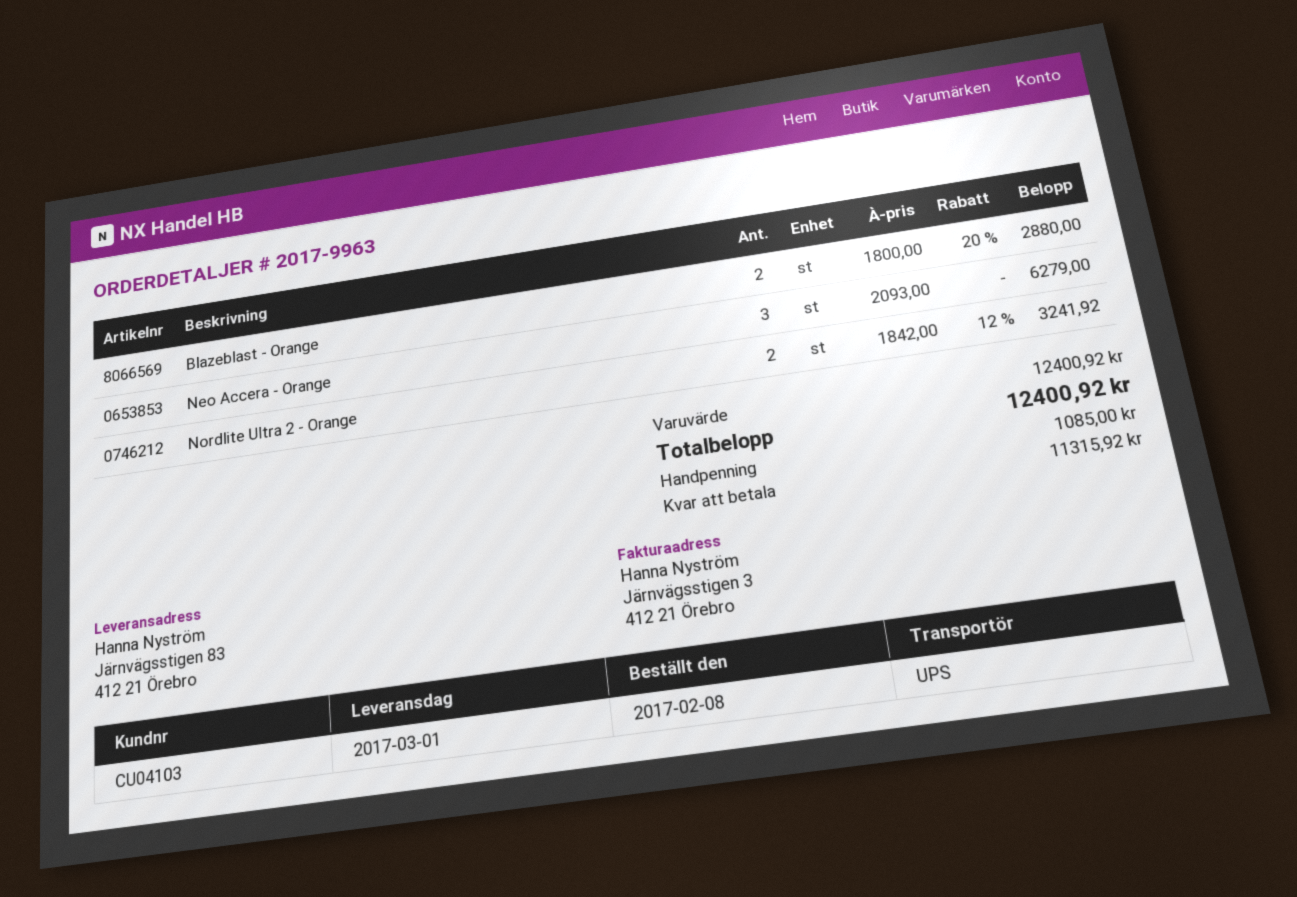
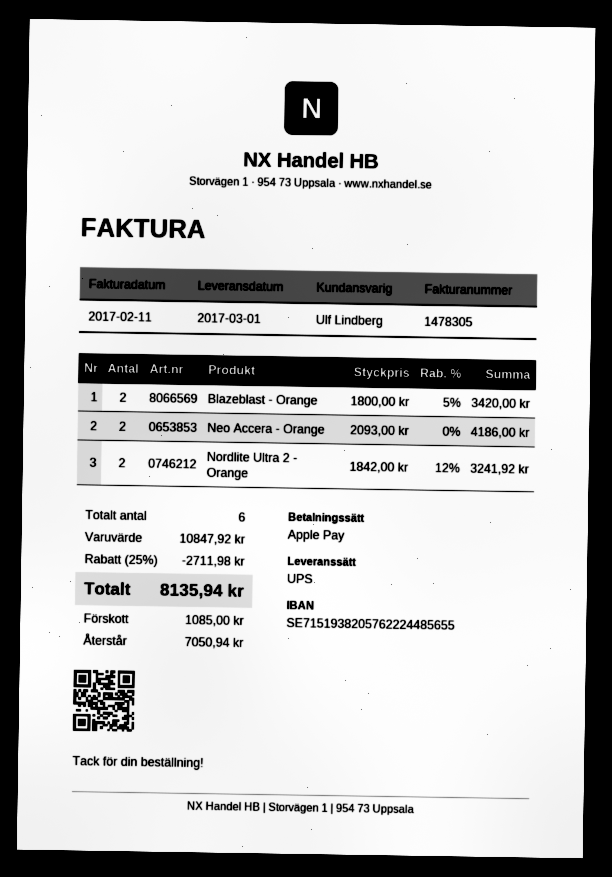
Blazeblast - Orange: 2 x 1800.00 - 20% = 2880.00 -> 2 x 1800.00 - 5% = 3420.00
Neo Accera - Orange: 3 x 2093.00 = 6279.00 -> 2 x 2093.00 = 4186.00
subtotal: 12400.92 -> 10847.92
discount: none -> 25% = 2711.98
total: 12400.92 -> 8135.94
balance: 11315.92 -> 7050.94

